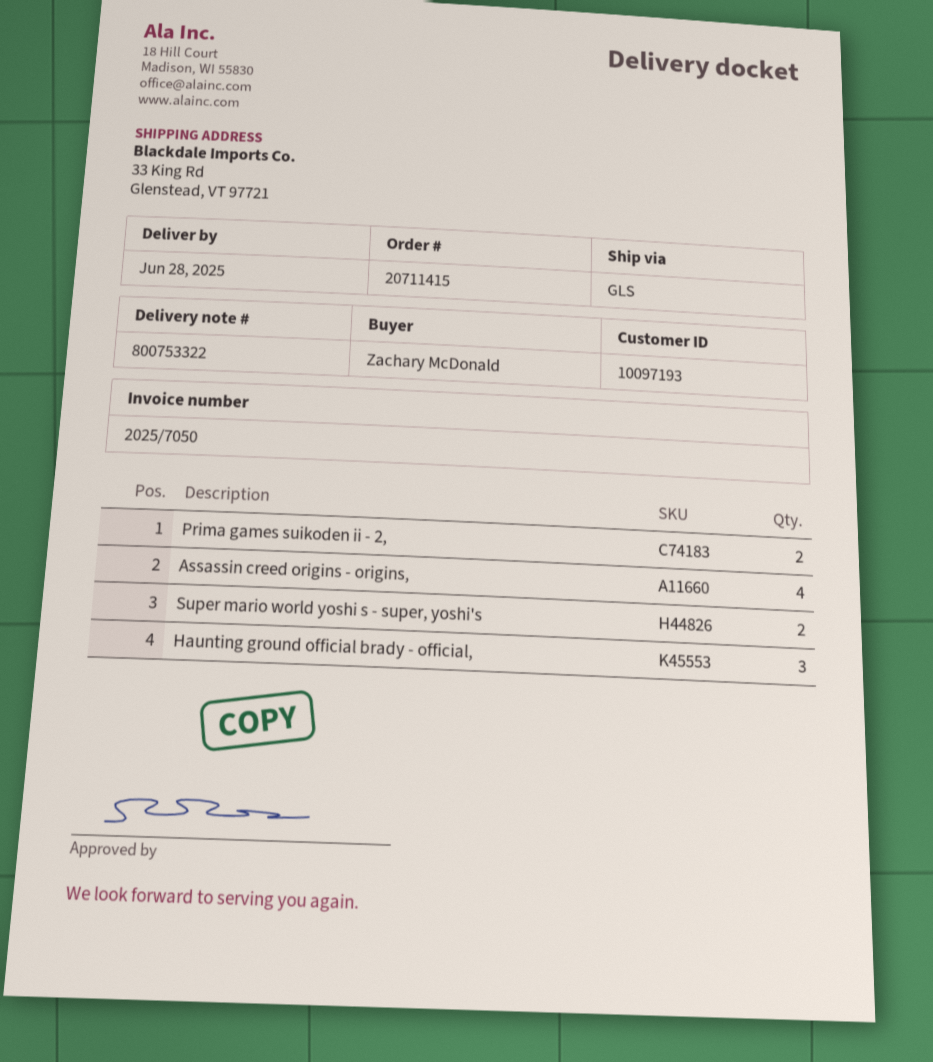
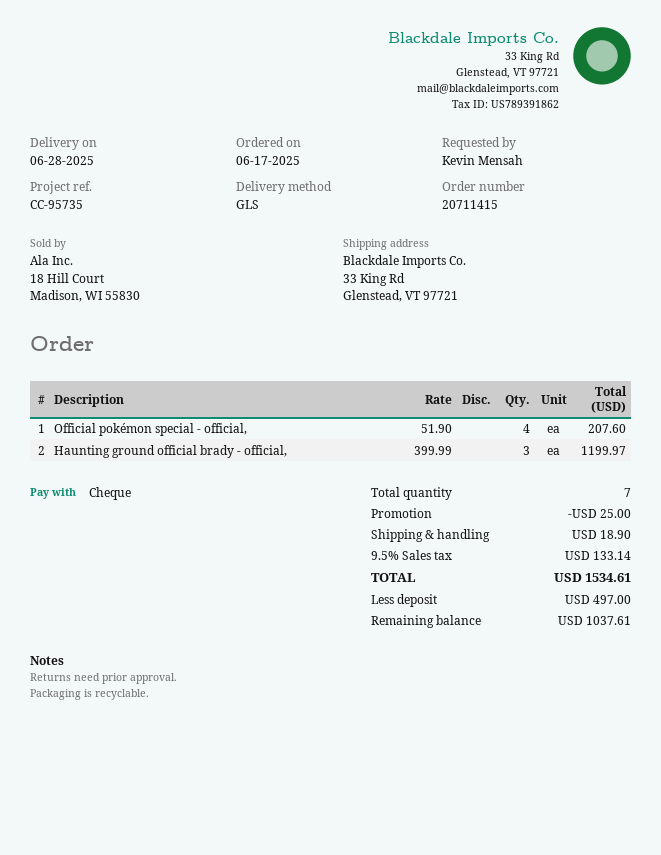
ordered by: Zachary McDonald -> Kevin Mensah
Prima games suikoden ii - 2,: 2 -> none
Assassin creed origins - origins,: 4 -> none
Super mario world yoshi s - super, yoshi's: 2 -> none
Official pokémon special - official,: none -> 4

